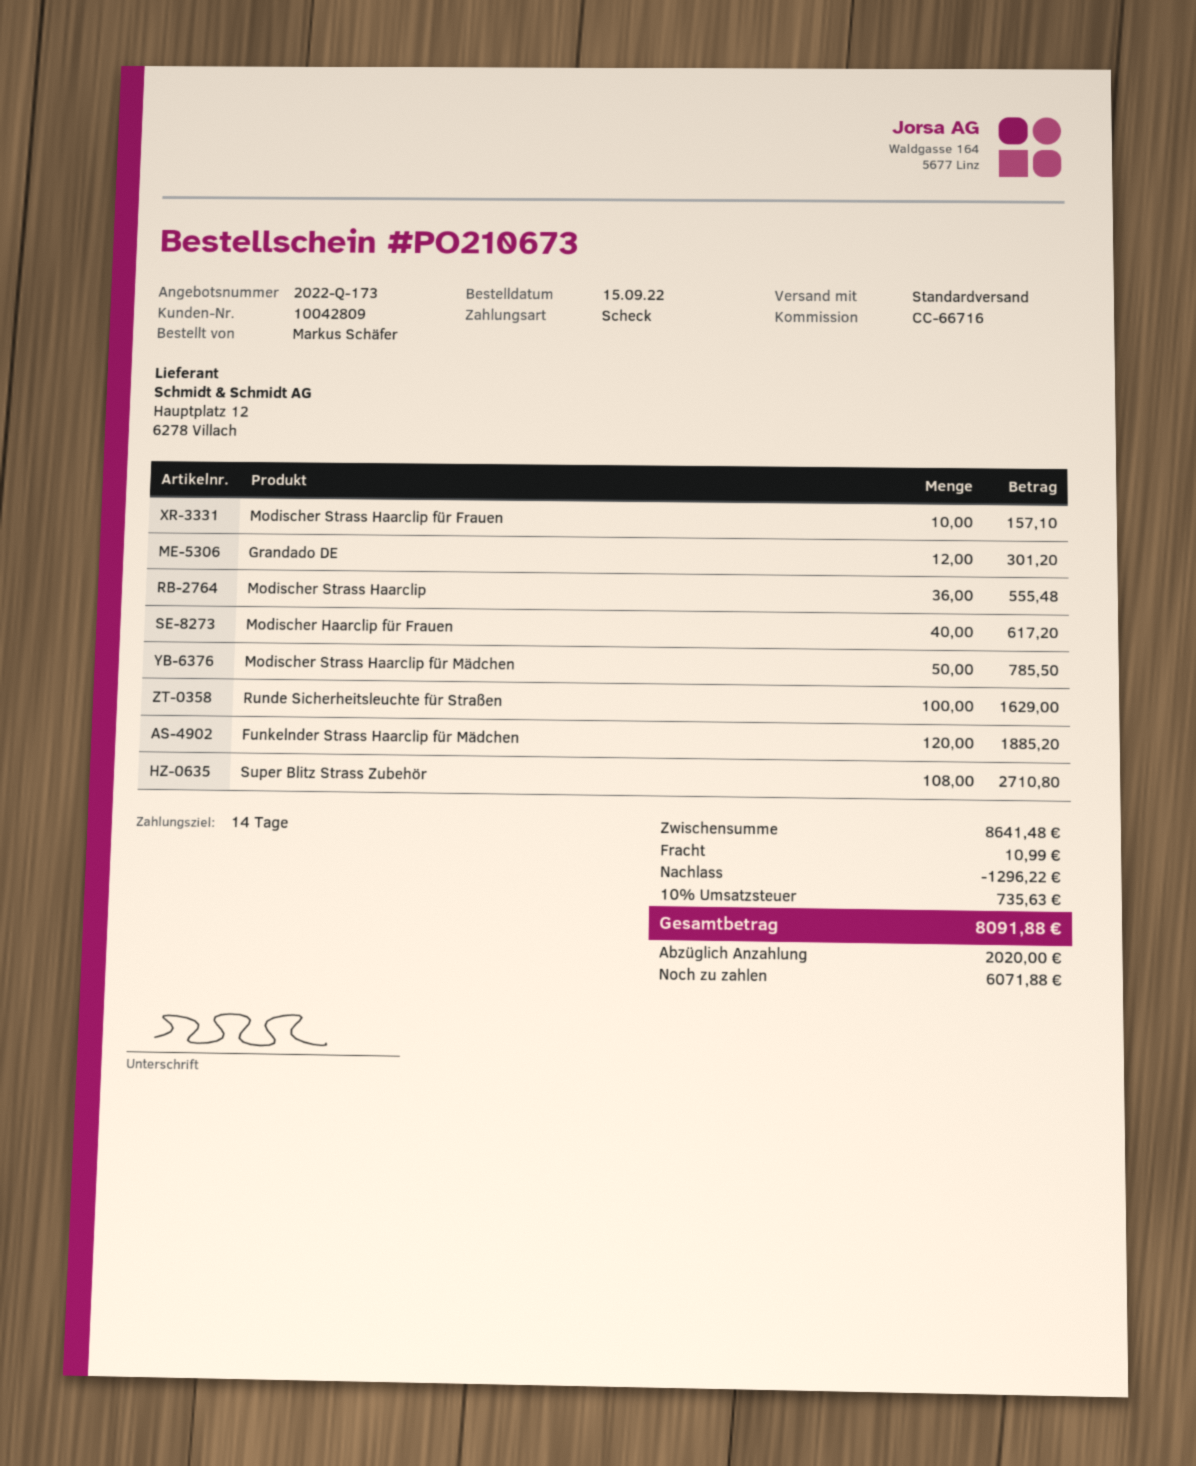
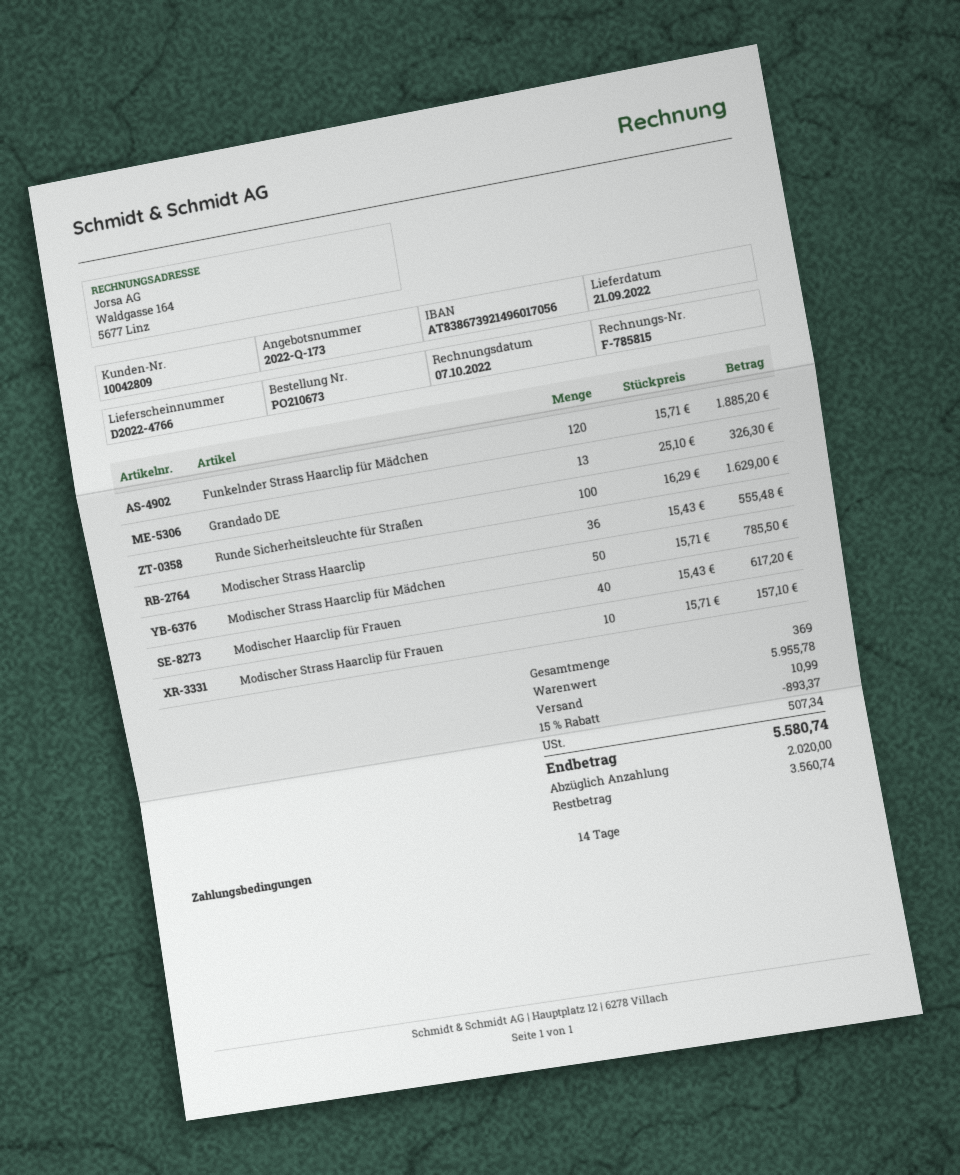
Grandado DE: 12 for 301.20 -> 13 for 326.30
Super Blitz Strass Zubehör: 108 for 2710.80 -> none
subtotal: 8641.48 -> 5955.78
discount: 1296.22 -> 893.37
tax: 735.63 -> 507.34
total: 8091.88 -> 5580.74
balance: 6071.88 -> 3560.74

